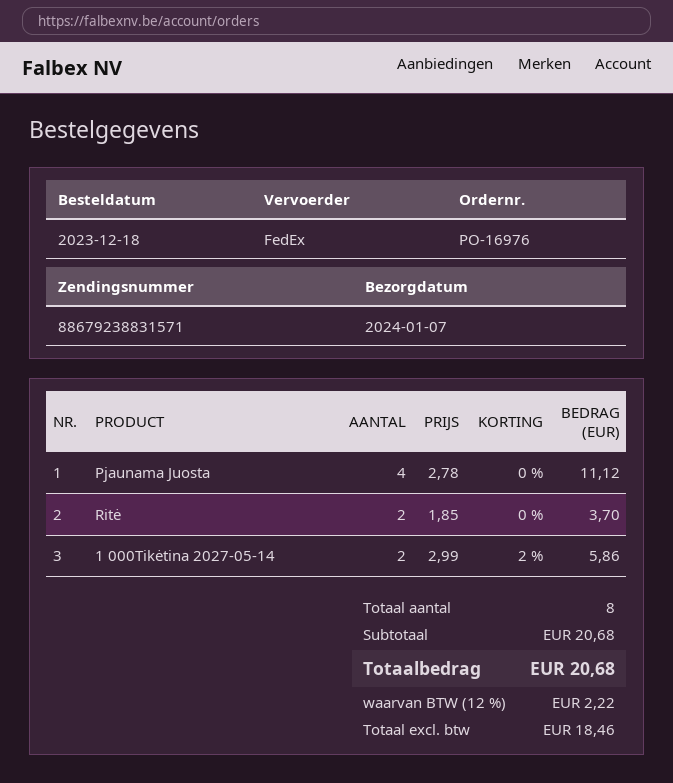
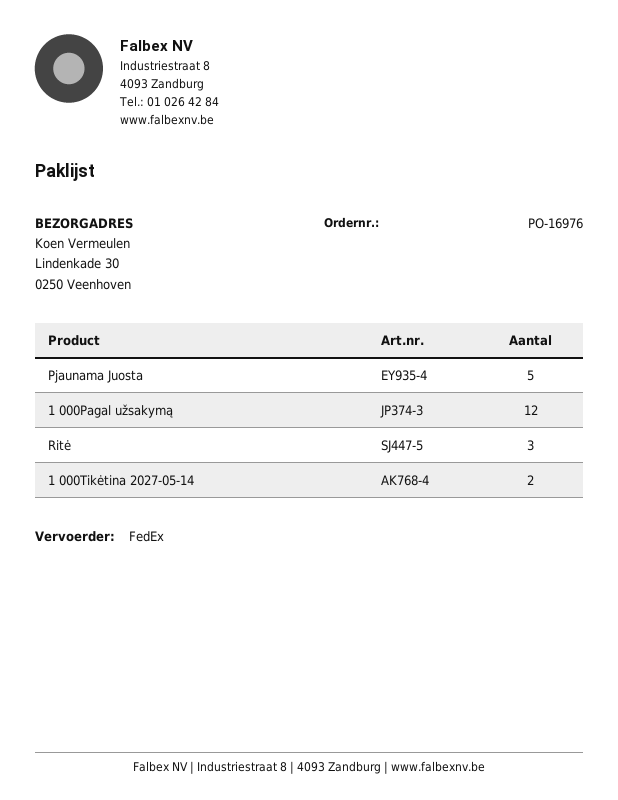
Pjaunama Juosta: 4 -> 5
Ritė: 2 -> 3
1 000Pagal užsakymą: none -> 12

